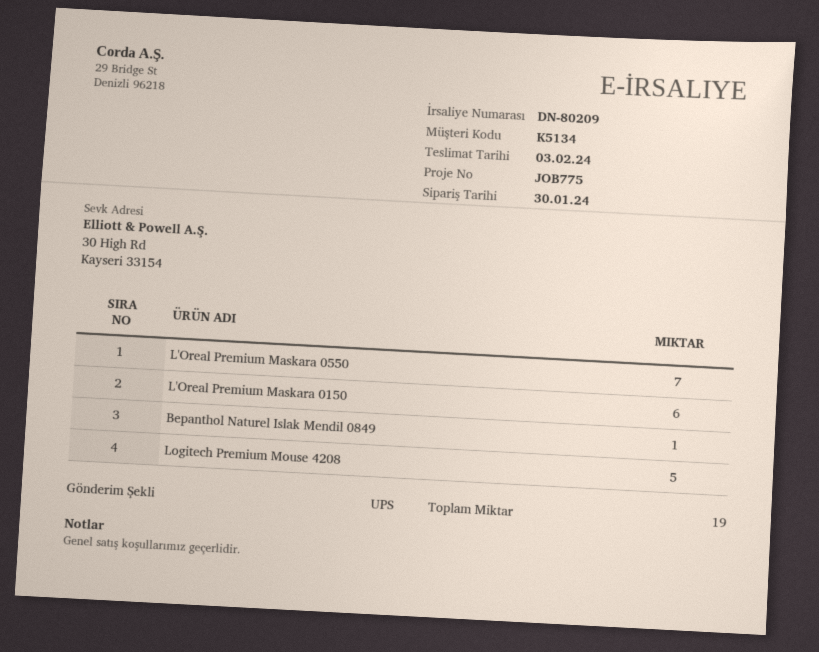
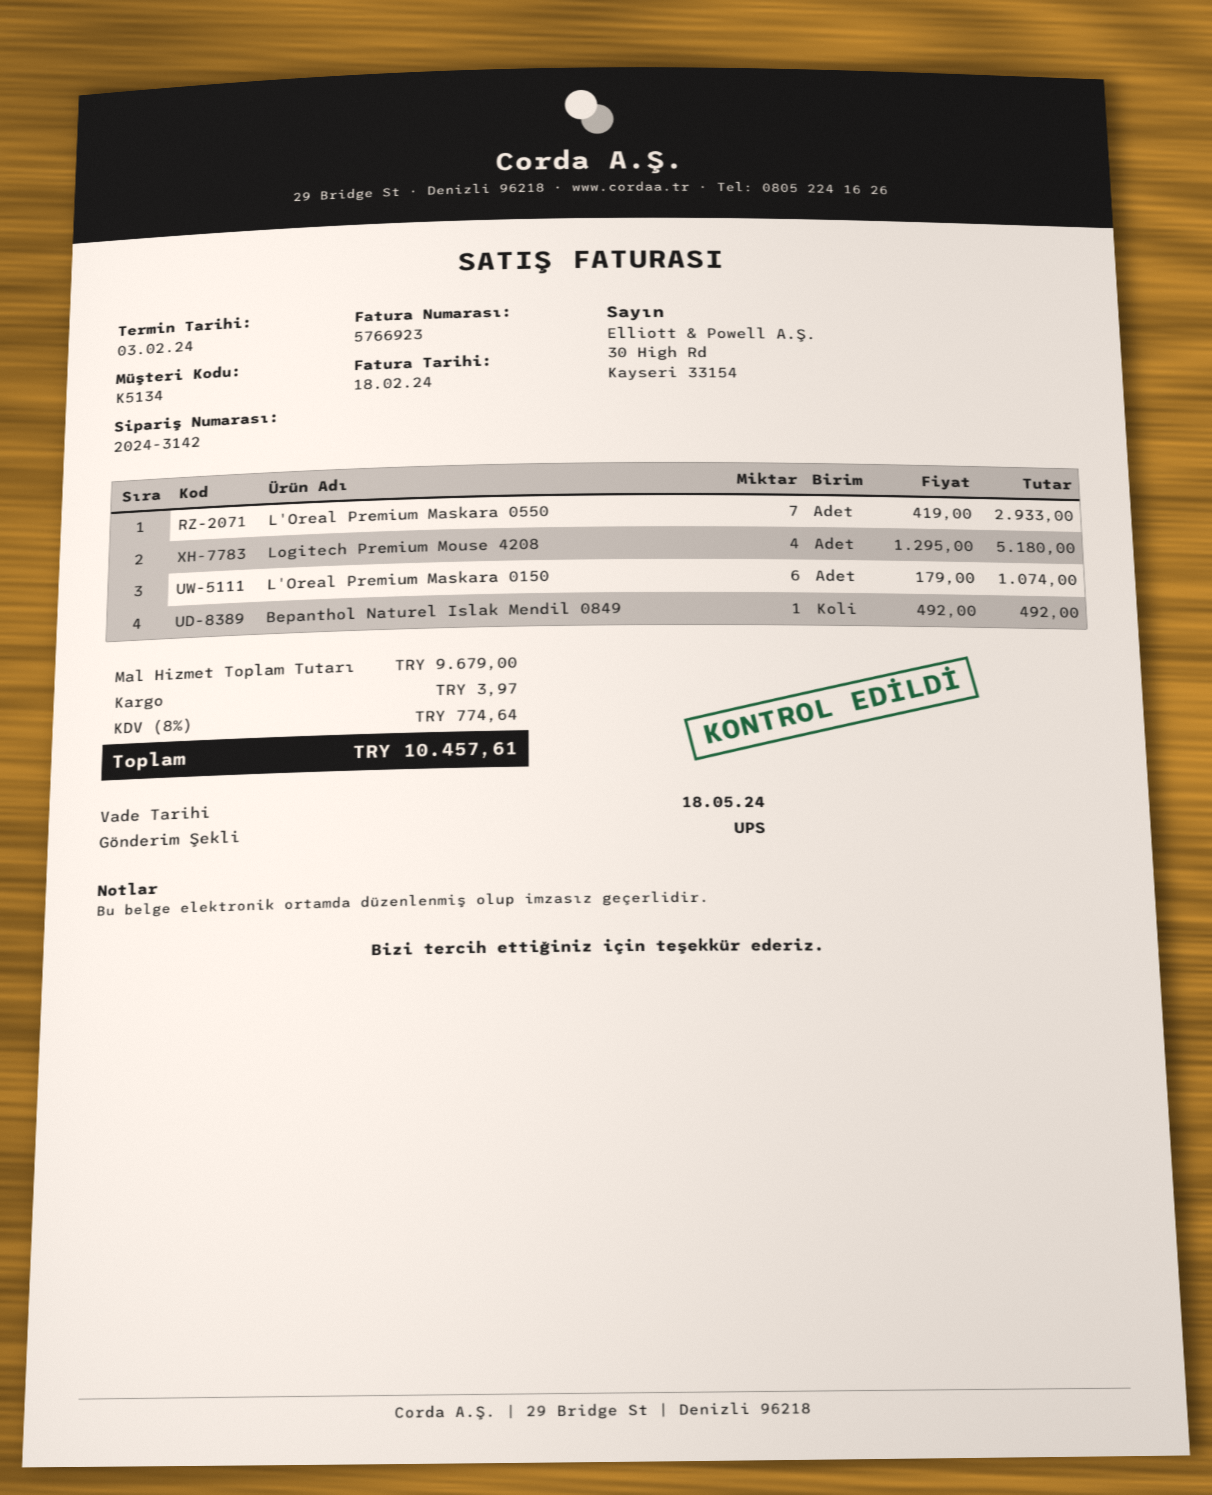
Logitech Premium Mouse 4208: 5 -> 4

